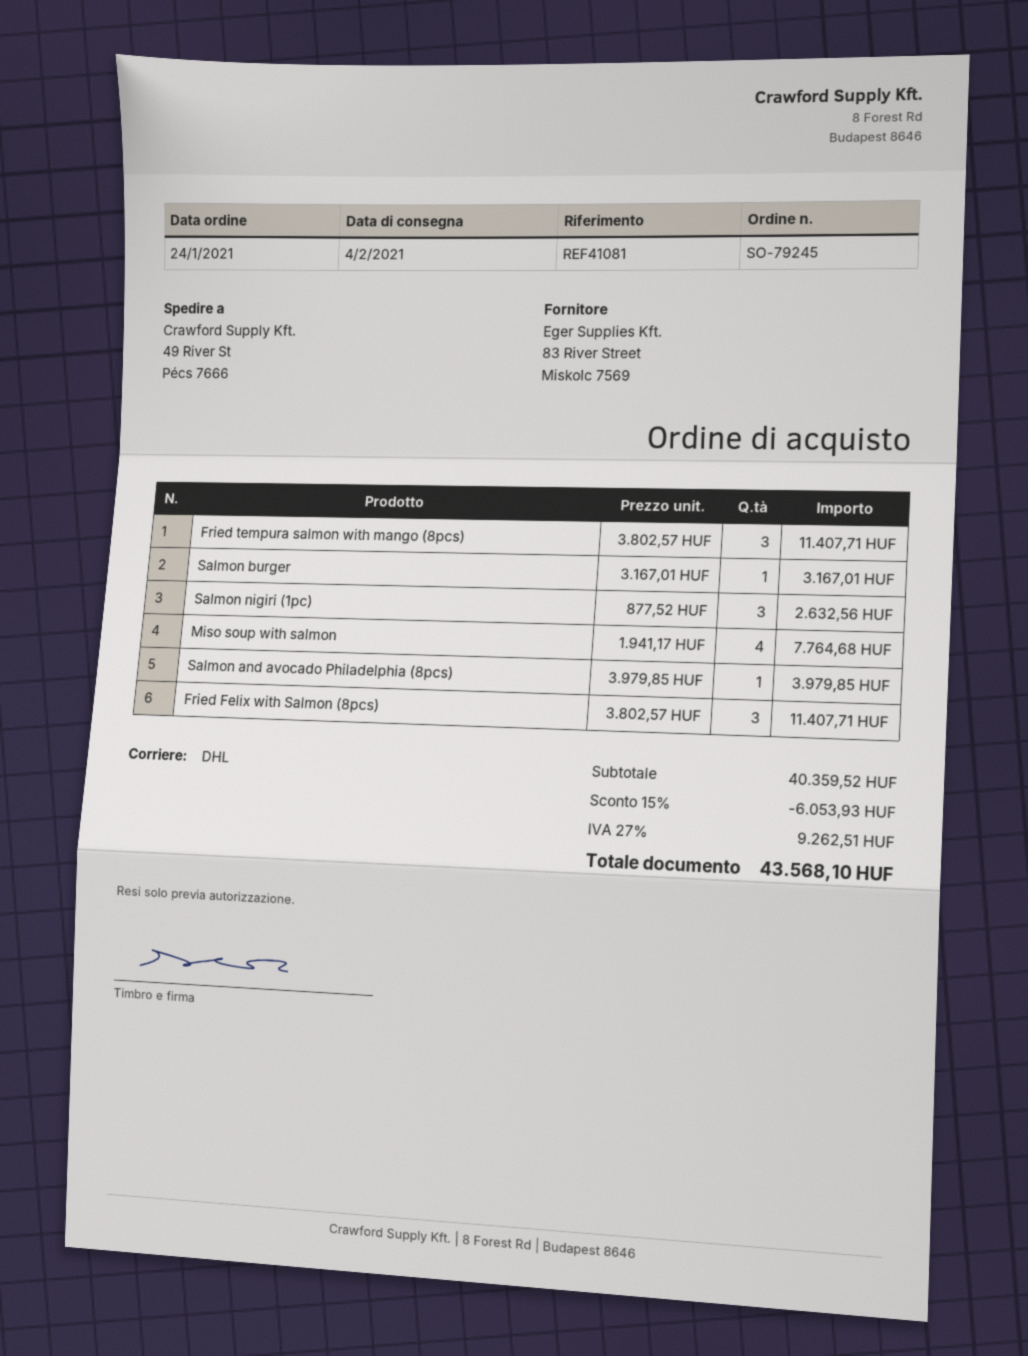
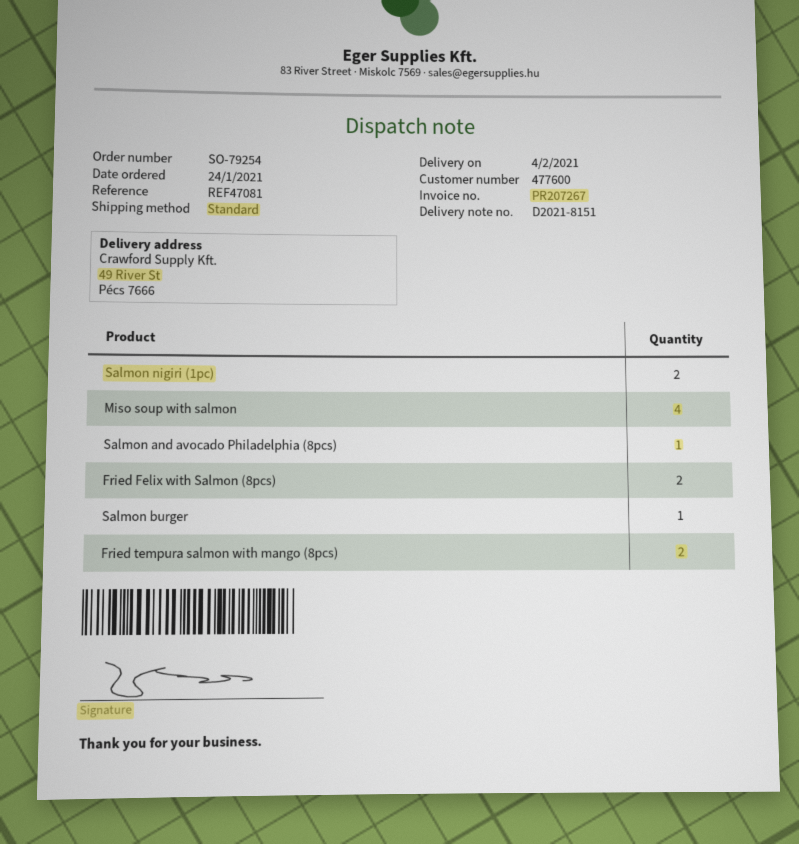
order number: SO-79245 -> SO-79254
reference: REF41081 -> REF47081
shipping method: DHL -> standard
Fried tempura salmon with mango (8pcs): 3 -> 2
Salmon nigiri (1pc): 3 -> 2
Fried Felix with Salmon (8pcs): 3 -> 2

